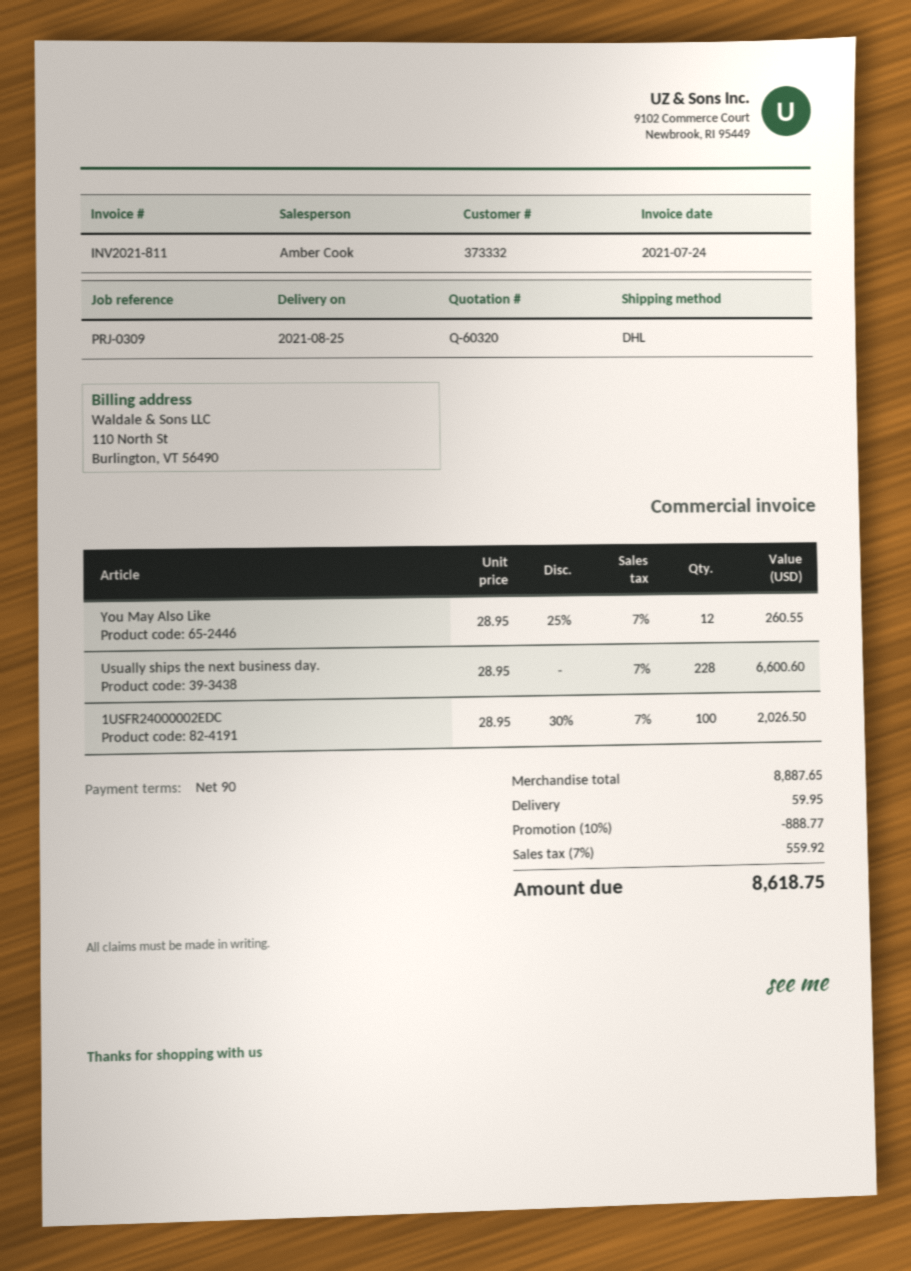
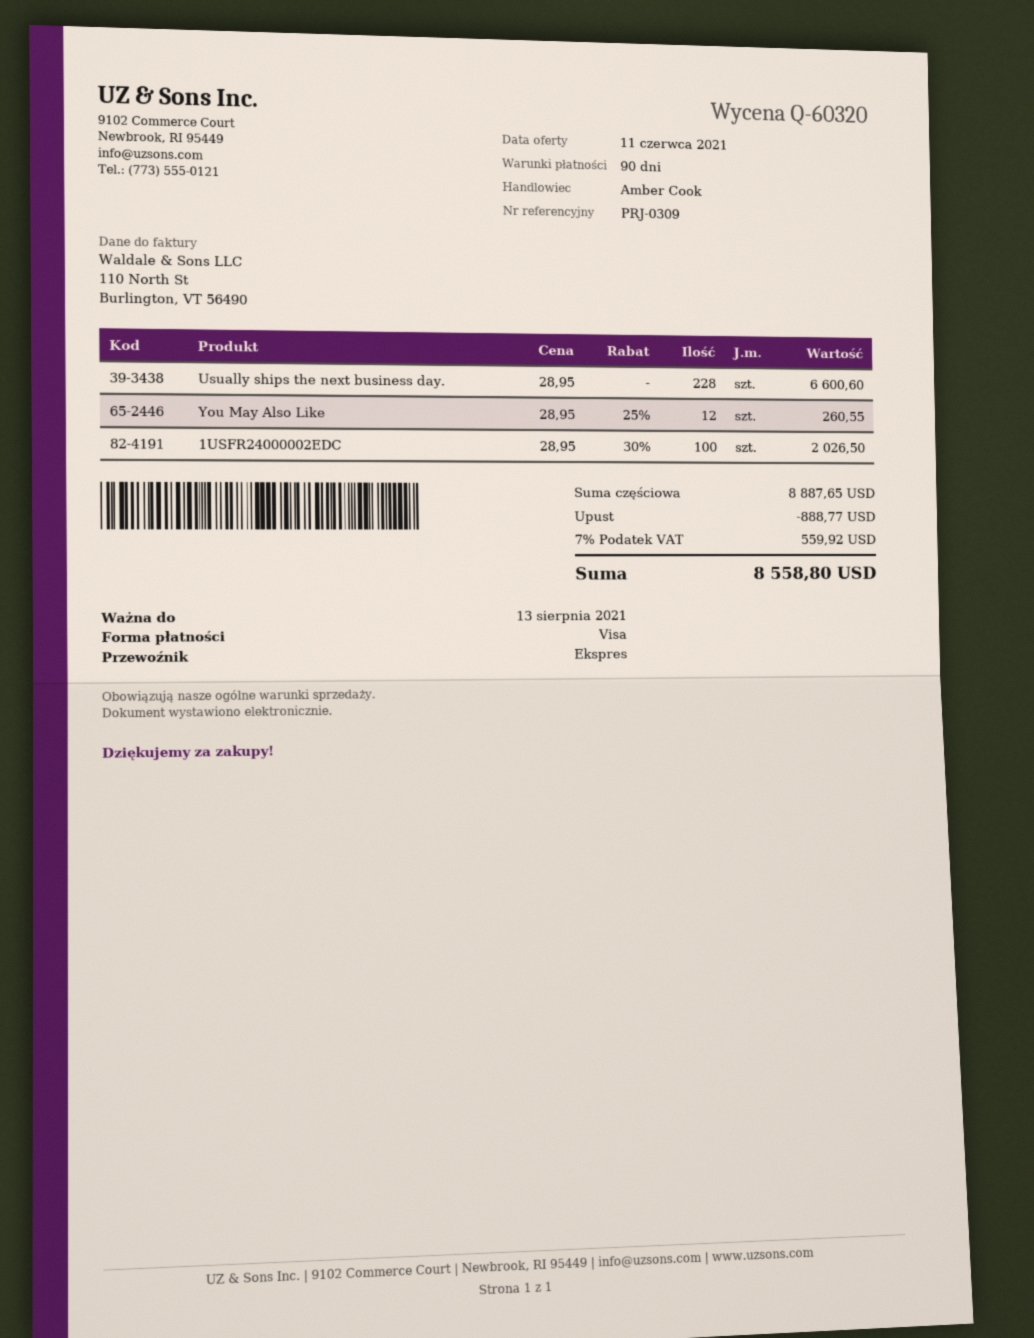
shipping method: DHL -> express
shipping: 59.95 -> none
total: 8618.75 -> 8558.80

